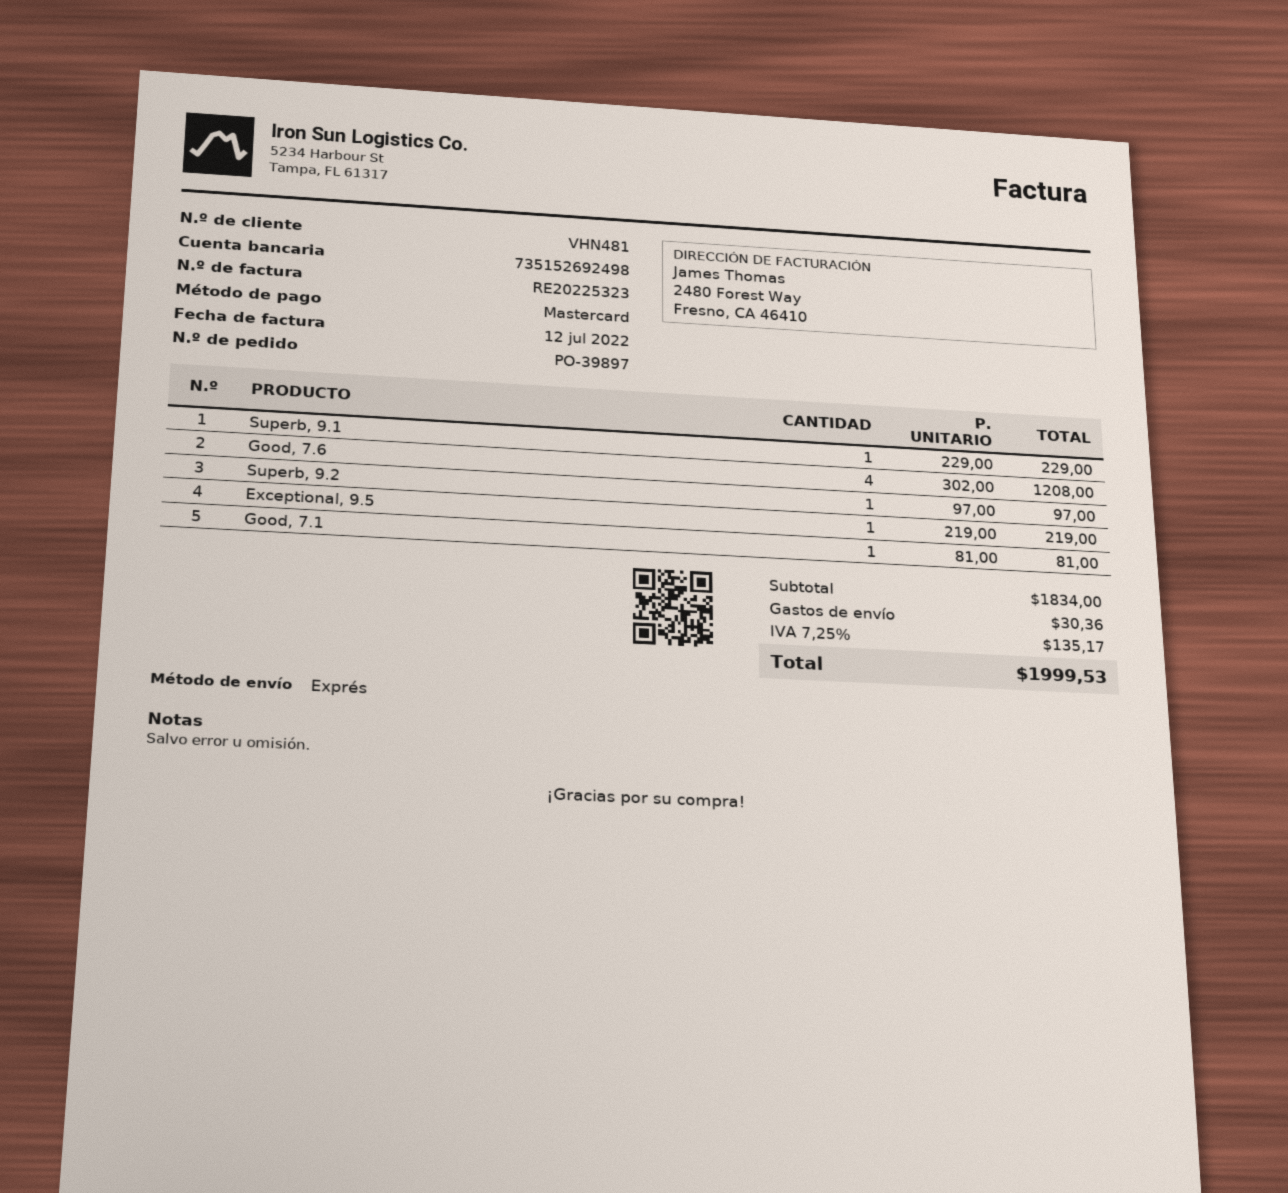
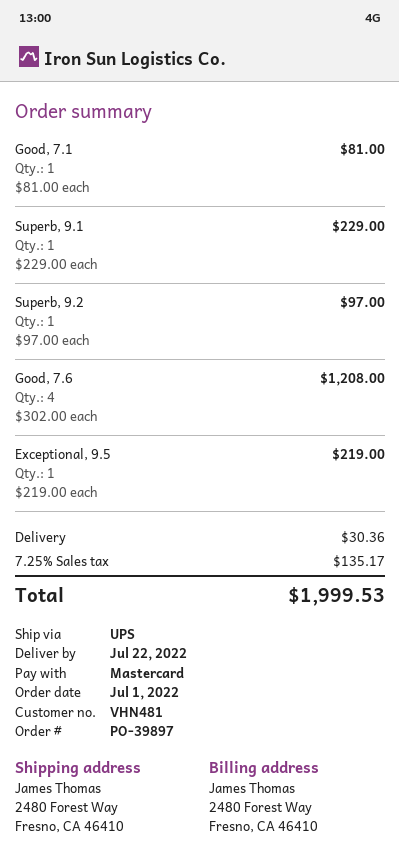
shipping method: express -> UPS

